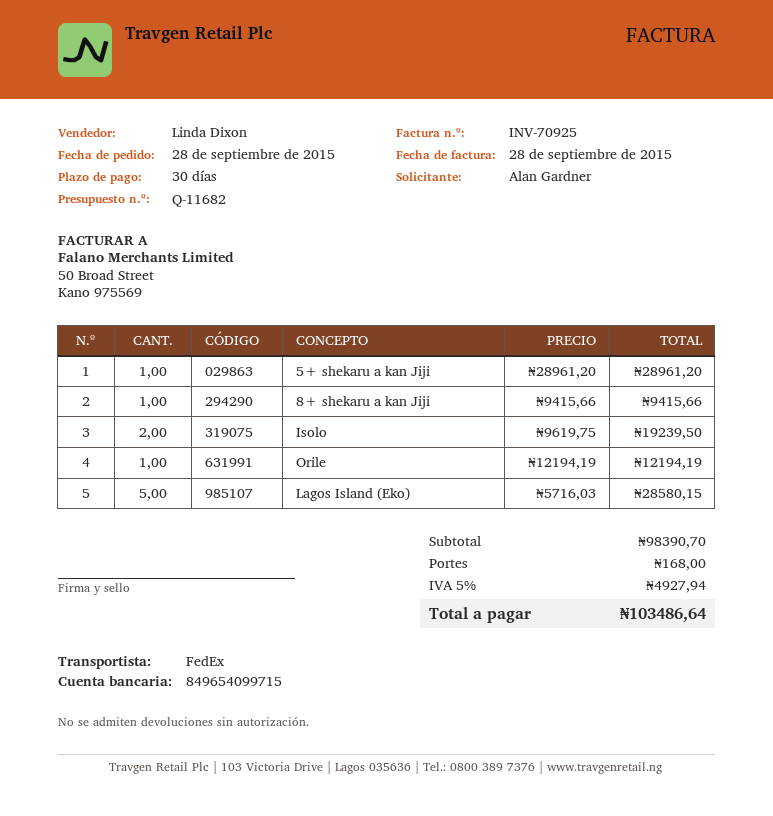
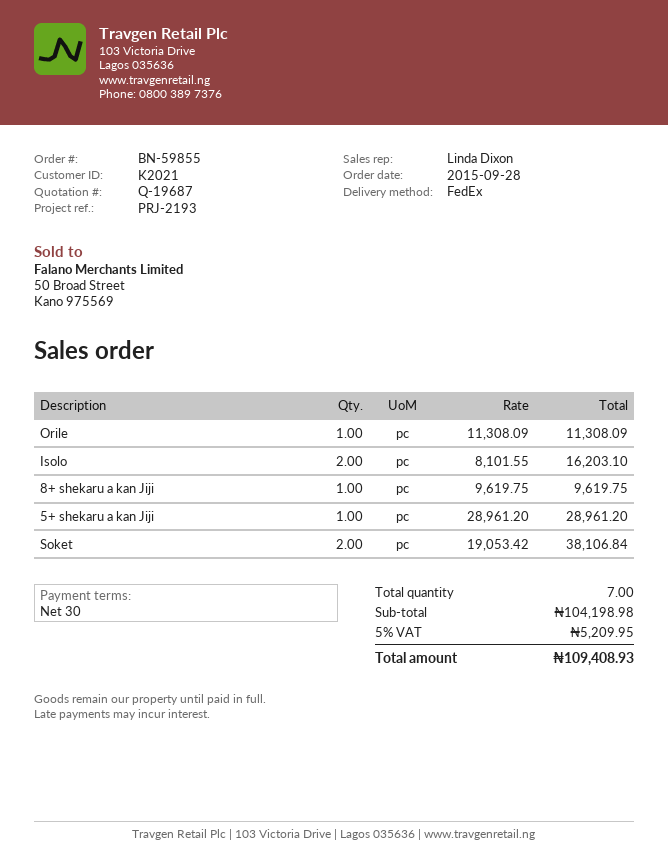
quote number: Q-11682 -> Q-19687
8+ shekaru a kan Jiji: 1 x 9415.66 = 9415.66 -> 1 x 9619.75 = 9619.75
Isolo: 2 x 9619.75 = 19239.50 -> 2 x 8101.55 = 16203.10
Orile: 1 x 12194.19 = 12194.19 -> 1 x 11308.09 = 11308.09
Lagos Island (Eko): 5 x 5716.03 = 28580.15 -> none
Soket: none -> 2 x 19053.42 = 38106.84
subtotal: 98390.70 -> 104198.98
shipping: 168.00 -> none
tax: 5% = 4927.94 -> 5% = 5209.95
total: 103486.64 -> 109408.93

